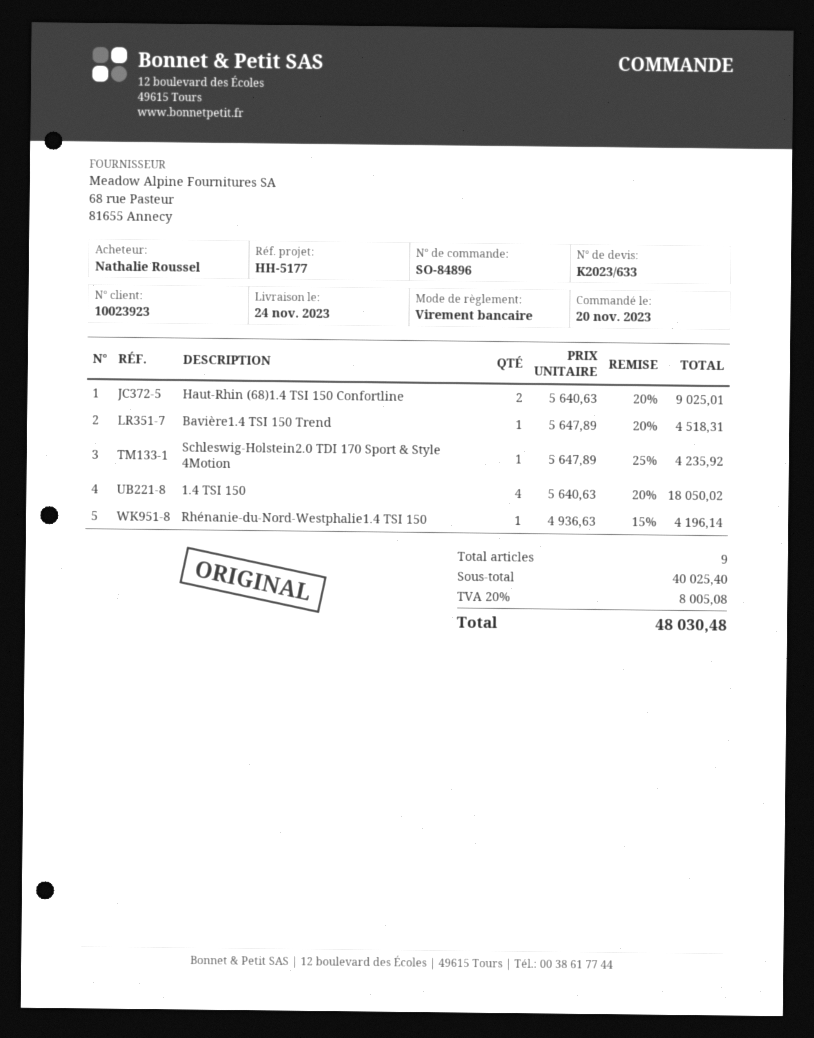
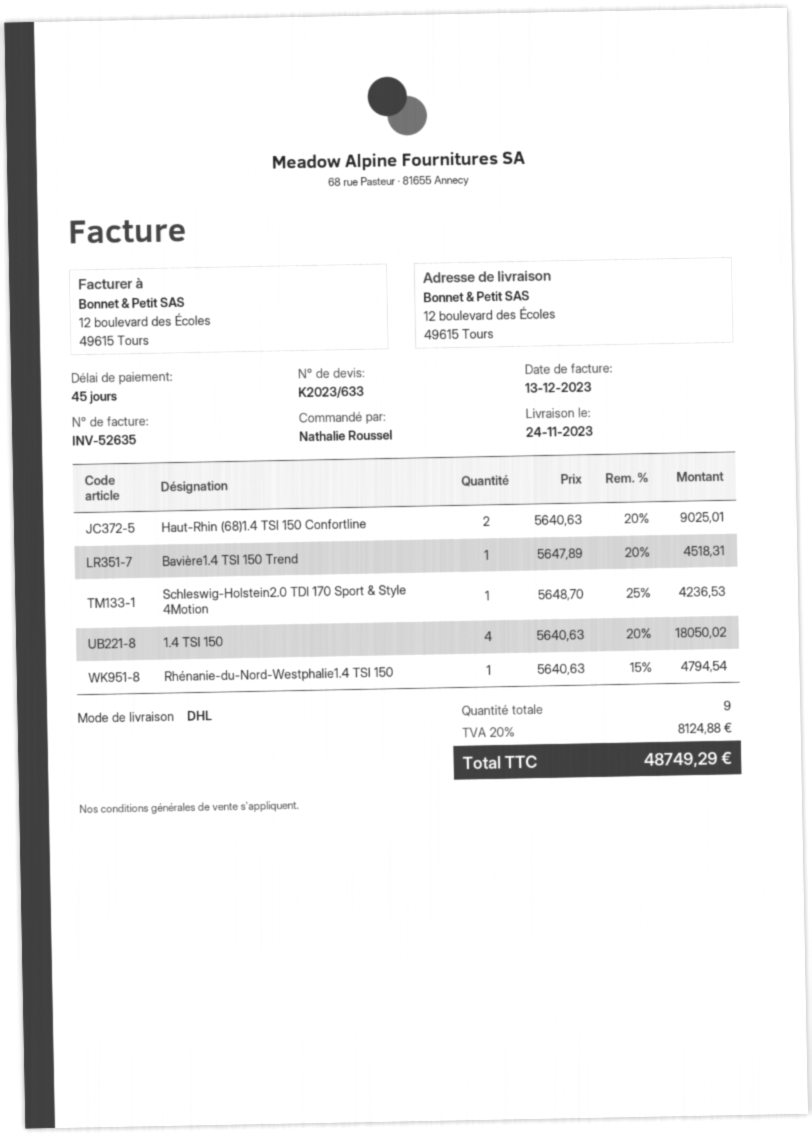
Schleswig-Holstein2.0 TDI 170 Sport & Style 4Motion: 1 x 5647.89 - 25% = 4235.92 -> 1 x 5648.70 - 25% = 4236.53
Rhénanie-du-Nord-Westphalie1.4 TSI 150: 1 x 4936.63 - 15% = 4196.14 -> 1 x 5640.63 - 15% = 4794.54
tax: 20% = 8005.08 -> 20% = 8124.88
total: 48030.48 -> 48749.29

